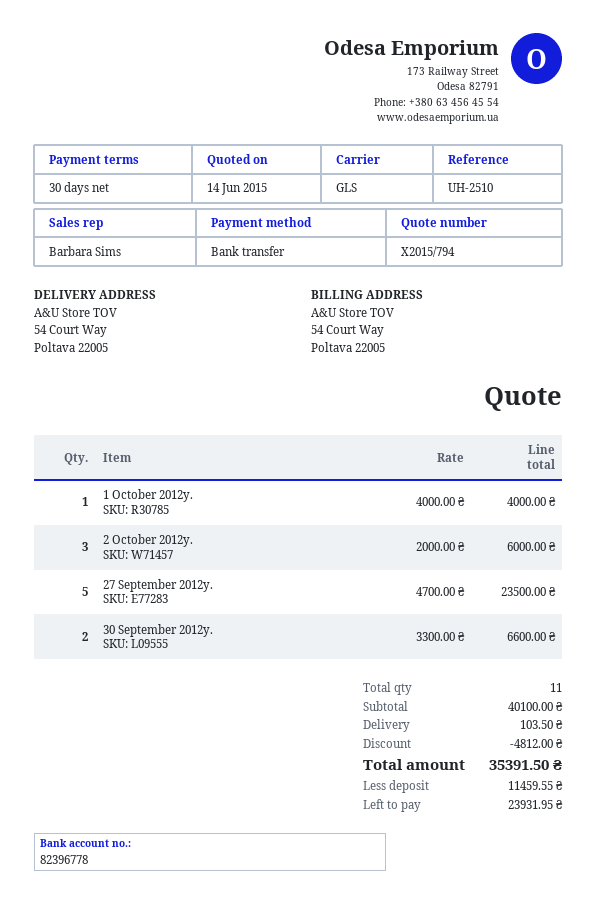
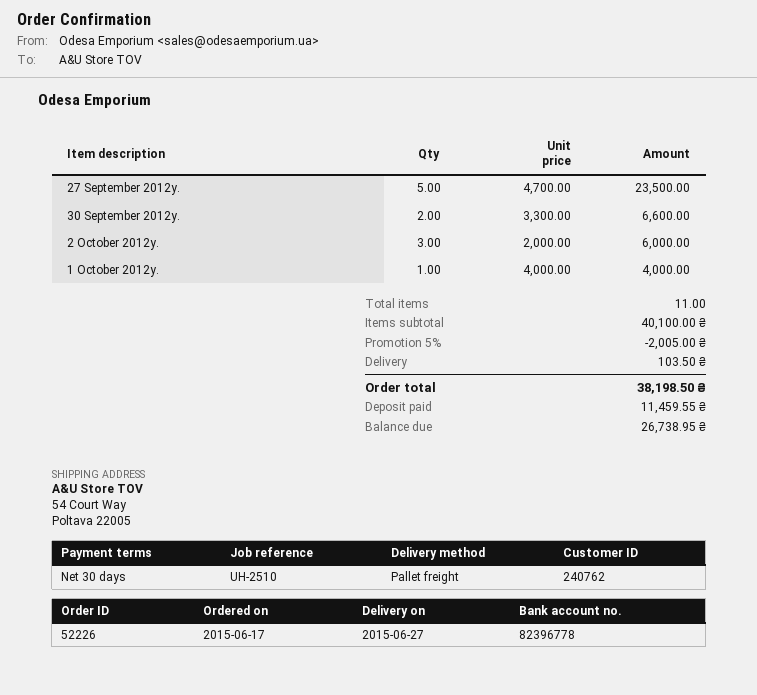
shipping method: GLS -> pallet freight
discount: 4812.00 -> 2005.00
total: 35391.50 -> 38198.50
balance: 23931.95 -> 26738.95

